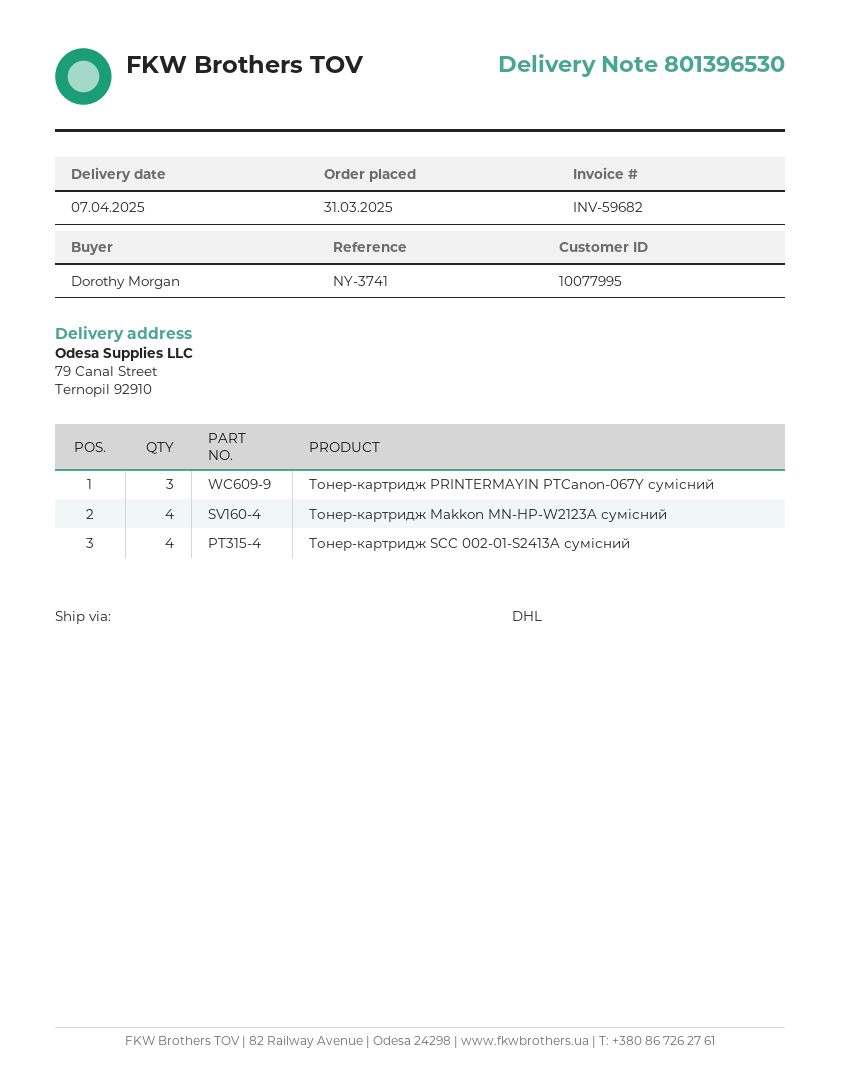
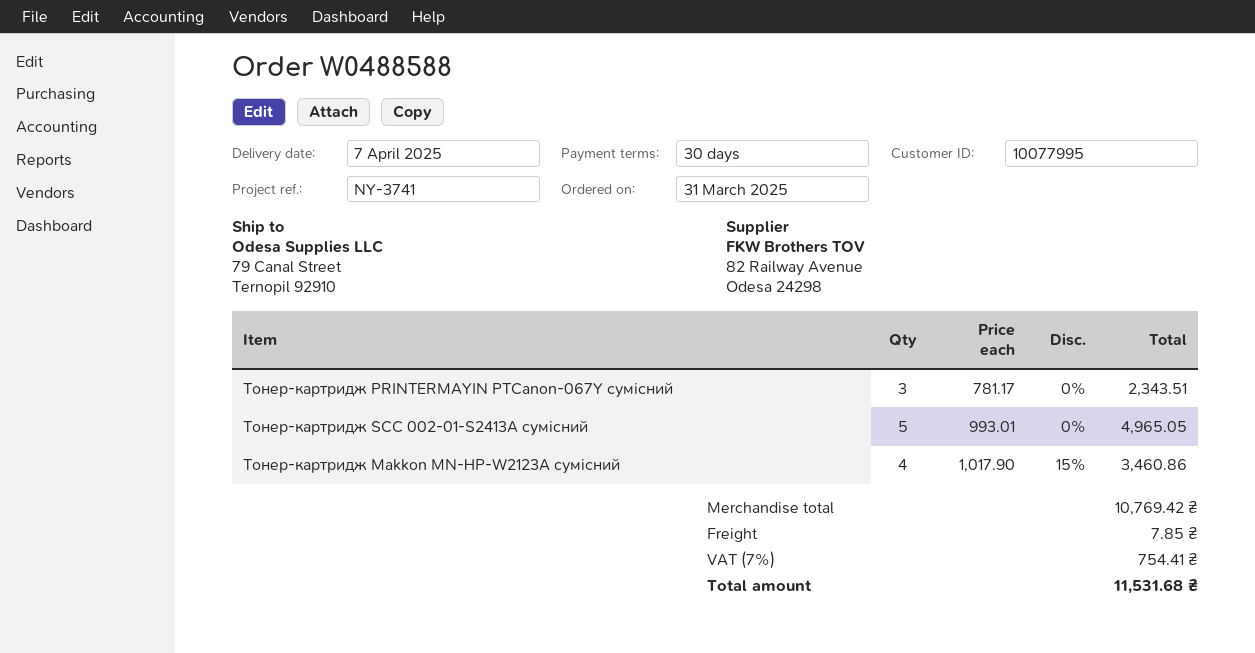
Тонер-картридж SCC 002-01-S2413A сумісний: 4 -> 5

